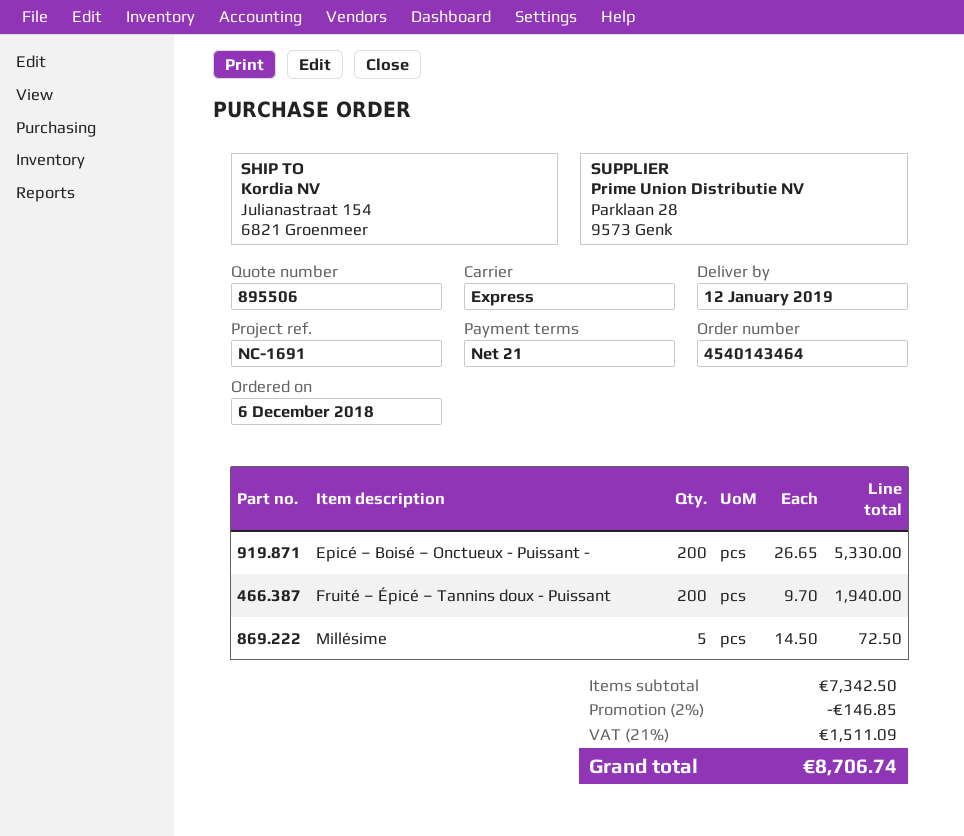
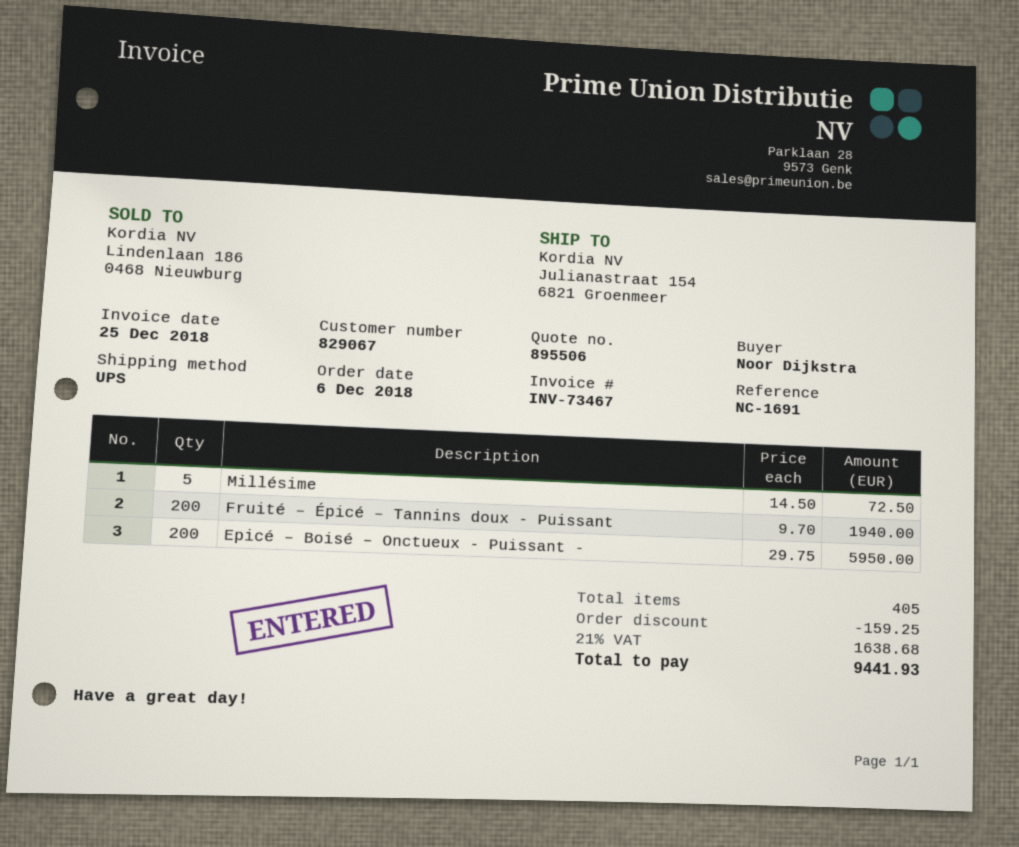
shipping method: express -> UPS
Epicé – Boisé – Onctueux - Puissant -: 200 x 26.65 = 5330.00 -> 200 x 29.75 = 5950.00
discount: 146.85 -> 159.25
tax: 21% = 1511.09 -> 21% = 1638.68
total: 8706.74 -> 9441.93

